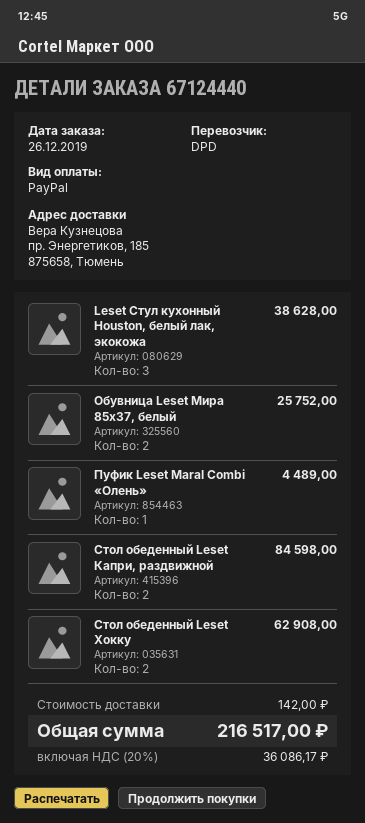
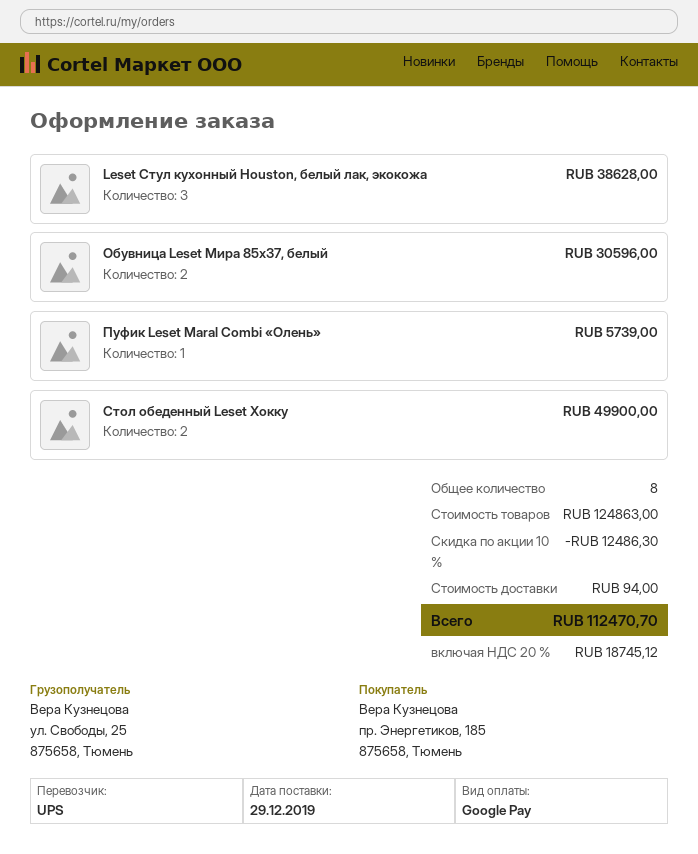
payment method: PayPal -> Google Pay
shipping method: DPD -> UPS
ship to: пр. Энергетиков, 185, 875658, Тюмень -> ул. Свободы, 25, 875658, Тюмень
Обувница Leset Мира 85х37, белый: 2 for 25752.00 -> 2 for 30596.00
Пуфик Leset Maral Combi «Олень»: 1 for 4489.00 -> 1 for 5739.00
Стол обеденный Leset Капри, раздвижной: 2 for 84598.00 -> none
Стол обеденный Leset Хокку: 2 for 62908.00 -> 2 for 49900.00
discount: none -> 10% = 12486.30
shipping: 142.00 -> 94.00
tax: 20% = 36086.17 -> 20% = 18745.12
total: 216517.00 -> 112470.70

